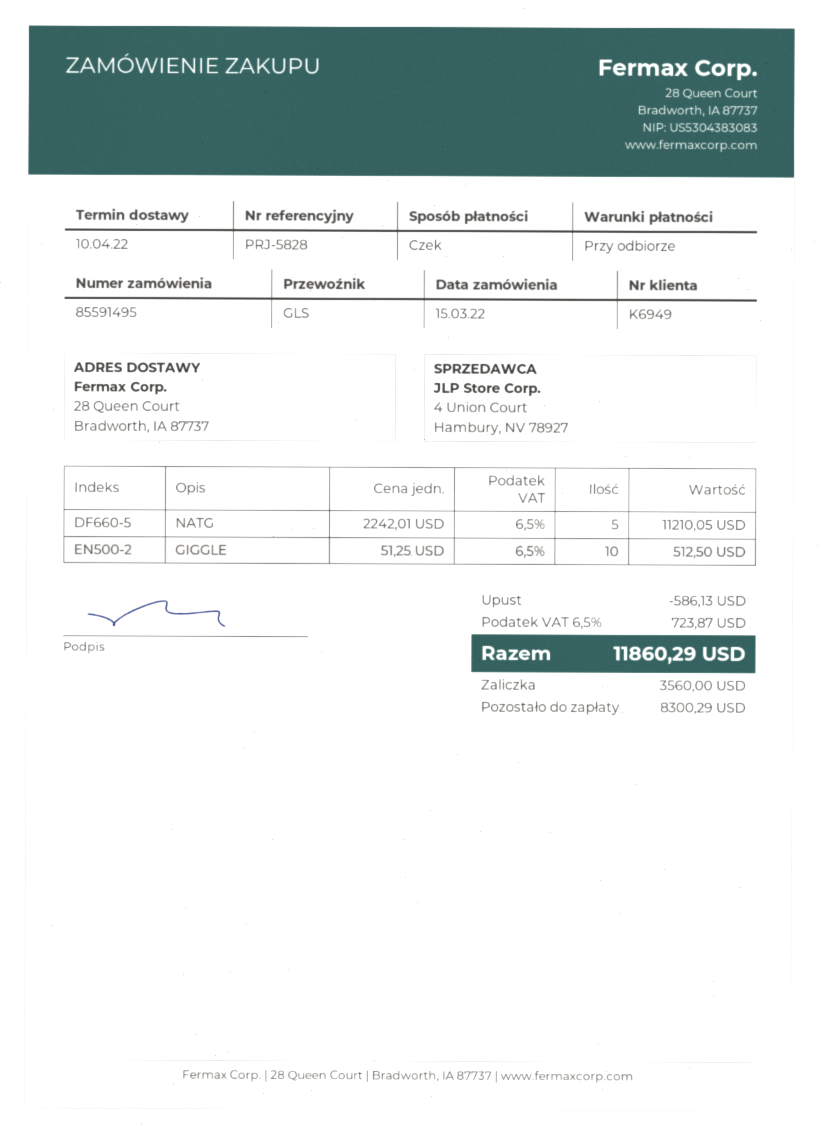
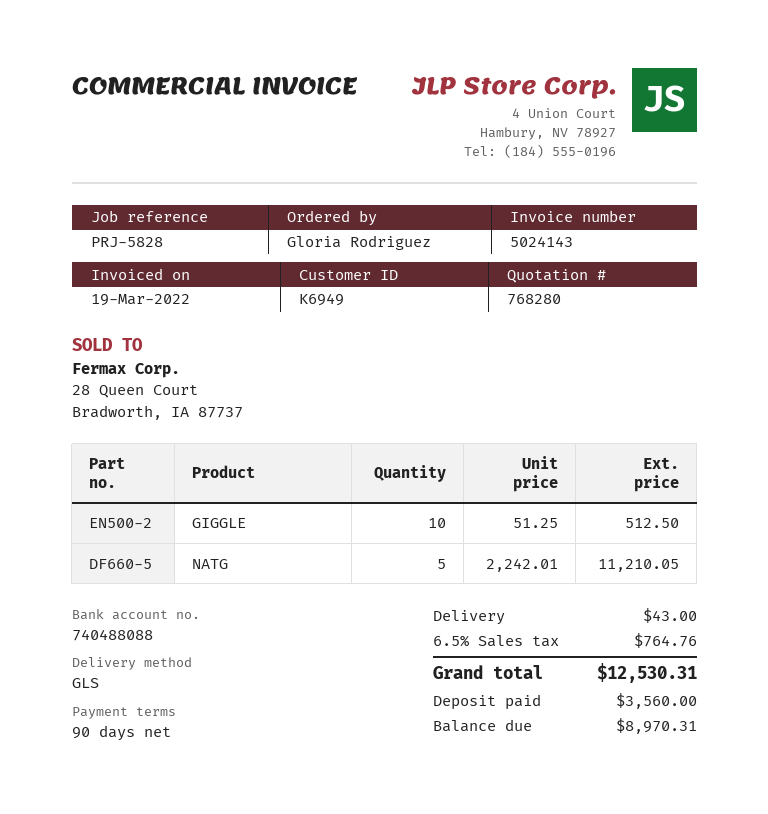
payment terms: on receipt -> 90 days
discount: 586.13 -> none
shipping: none -> 43.00
tax: 6.5% = 723.87 -> 6.5% = 764.76
total: 11860.29 -> 12530.31
balance: 8300.29 -> 8970.31

